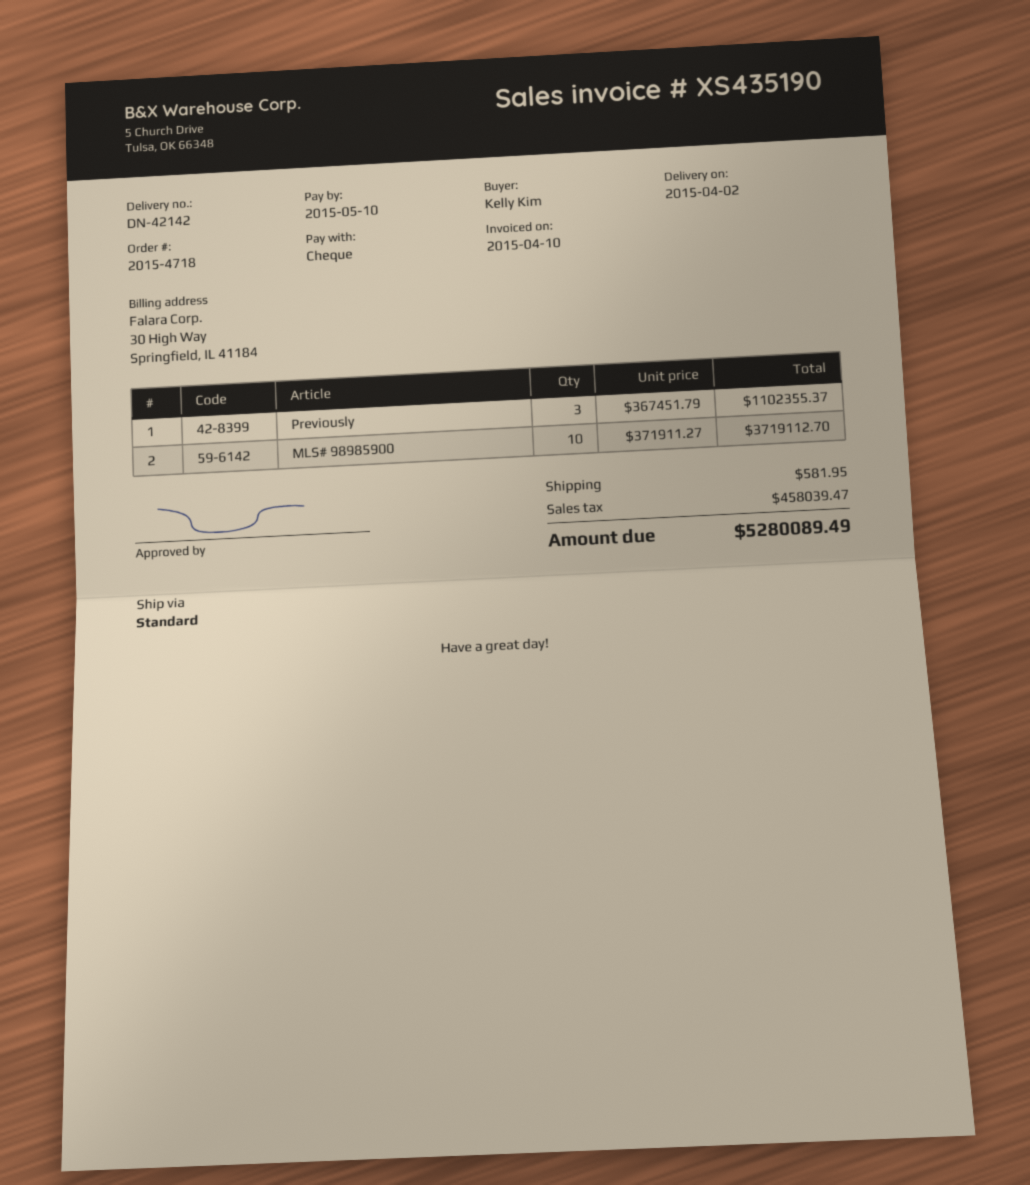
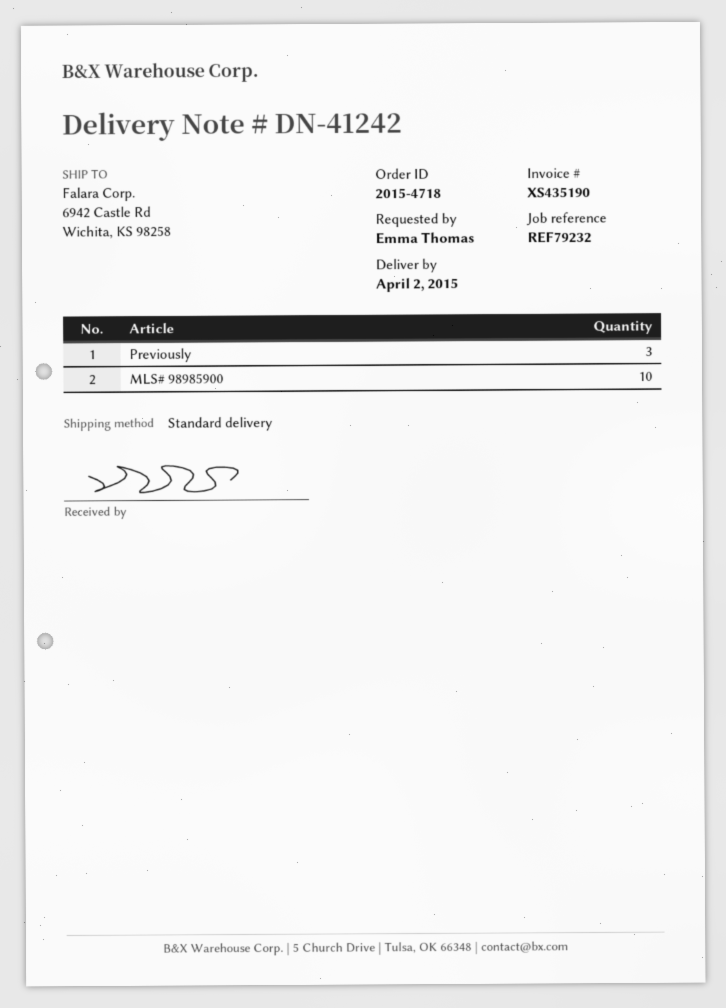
delivery note number: DN-42142 -> DN-41242
ordered by: Kelly Kim -> Emma Thomas

